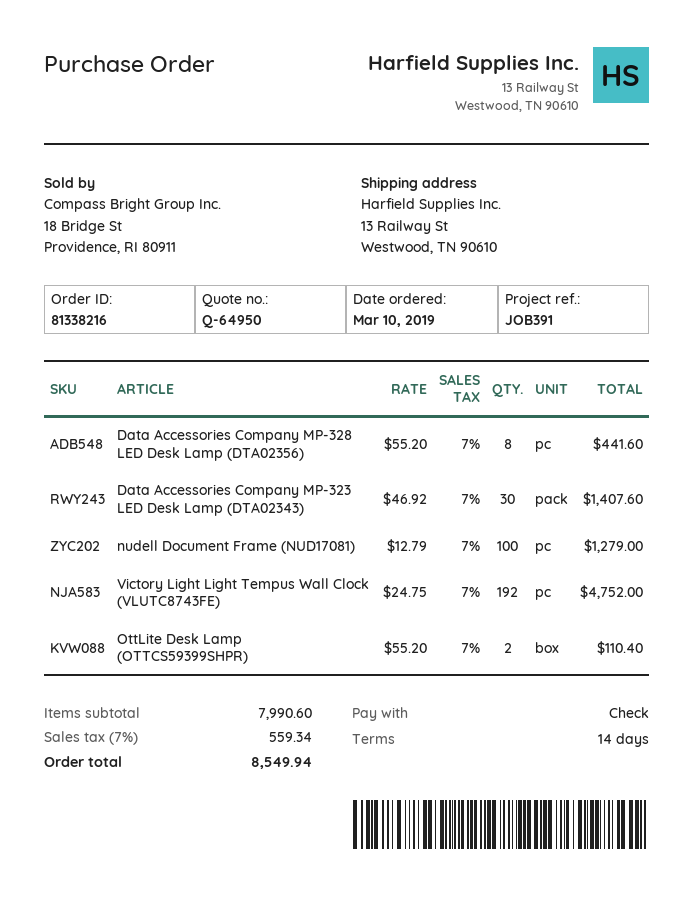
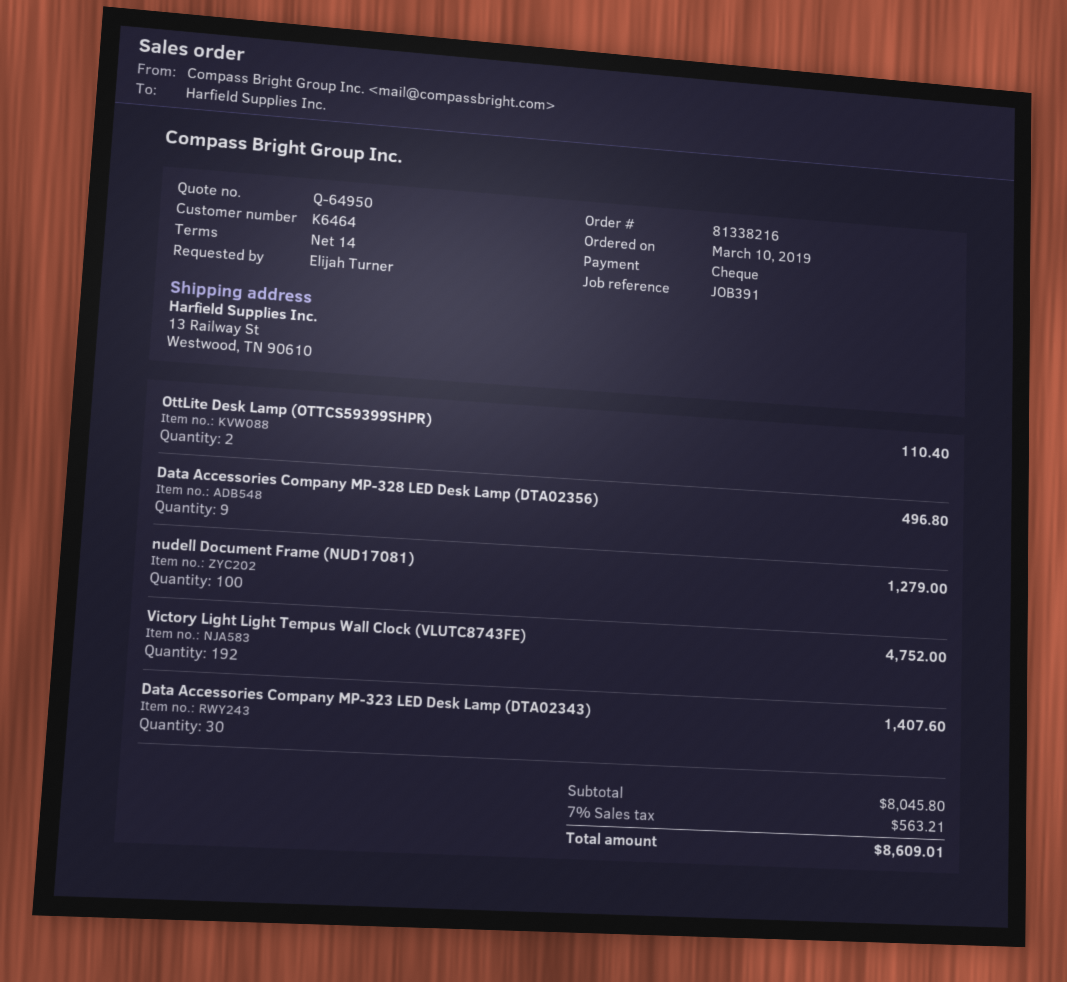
Data Accessories Company MP-328 LED Desk Lamp (DTA02356): 8 for 441.60 -> 9 for 496.80
subtotal: 7990.60 -> 8045.80
tax: 7% = 559.34 -> 7% = 563.21
total: 8549.94 -> 8609.01

